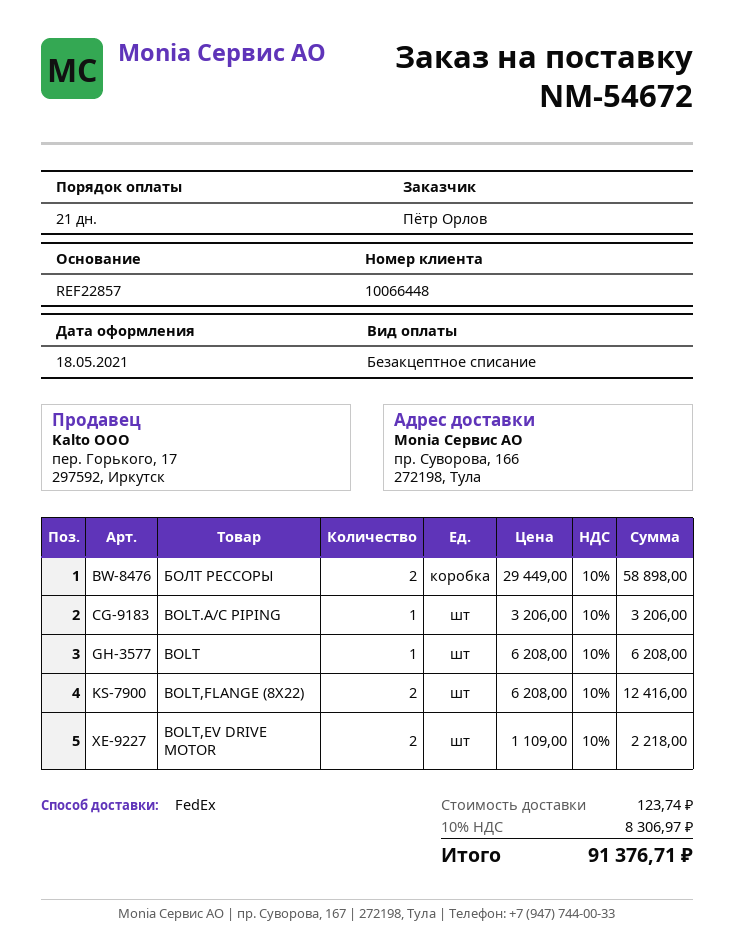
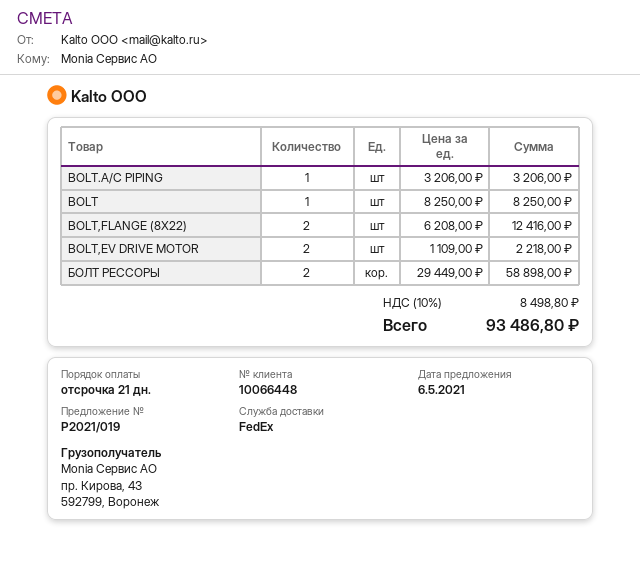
ship to: пр. Суворова, 166, 272198, Тула -> пр. Кирова, 43, 592799, Воронеж
BOLT: 1 x 6208.00 = 6208.00 -> 1 x 8250.00 = 8250.00
shipping: 123.74 -> none
tax: 10% = 8306.97 -> 10% = 8498.80
total: 91376.71 -> 93486.80

